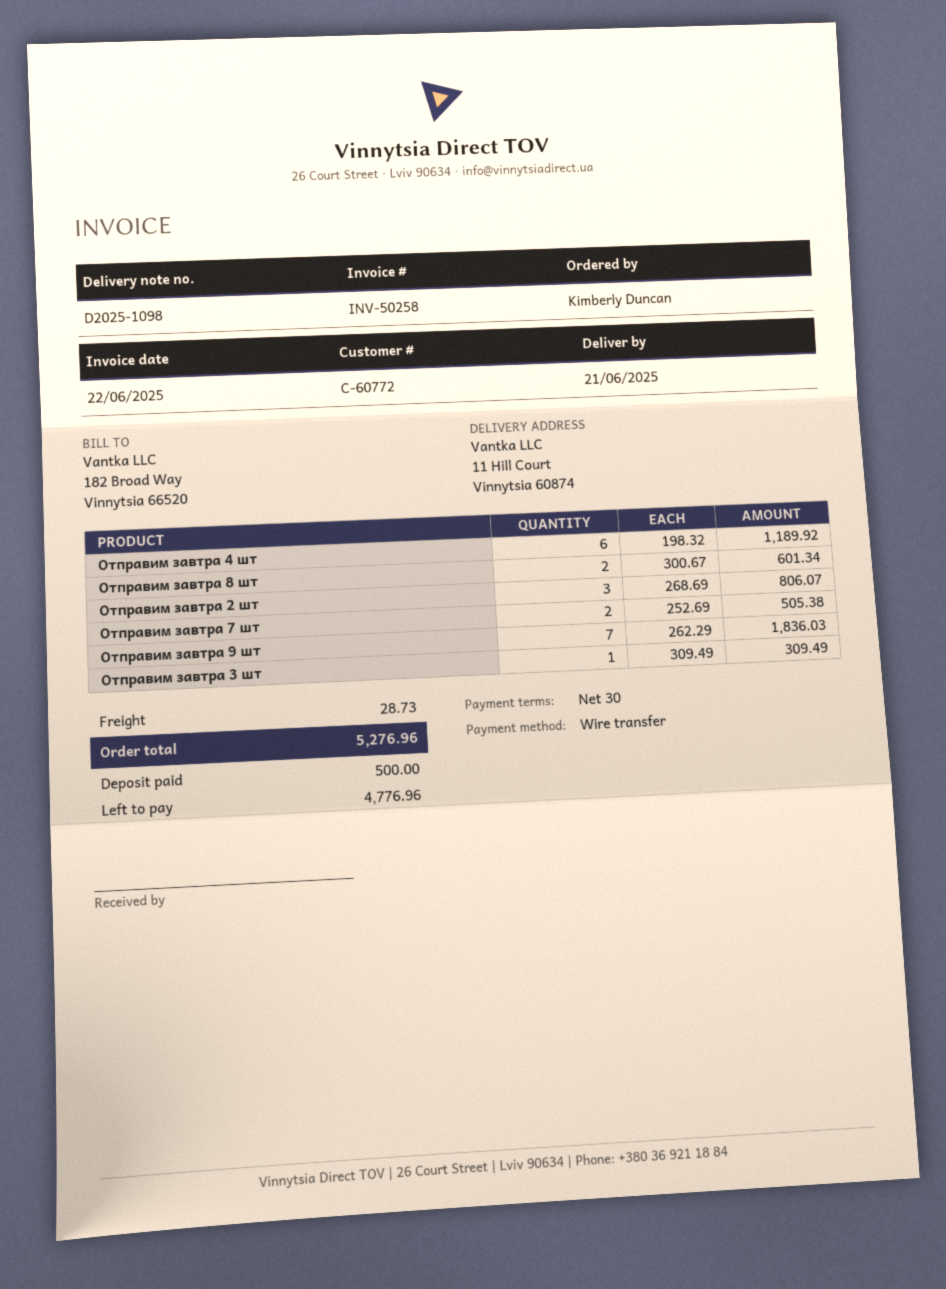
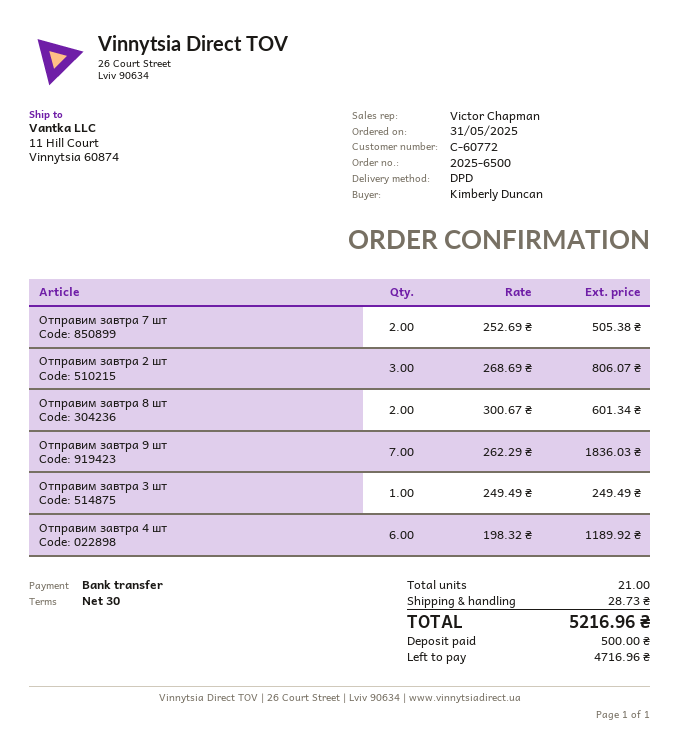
Отправим завтра 3 шт: 1 x 309.49 = 309.49 -> 1 x 249.49 = 249.49
total: 5276.96 -> 5216.96
balance: 4776.96 -> 4716.96

